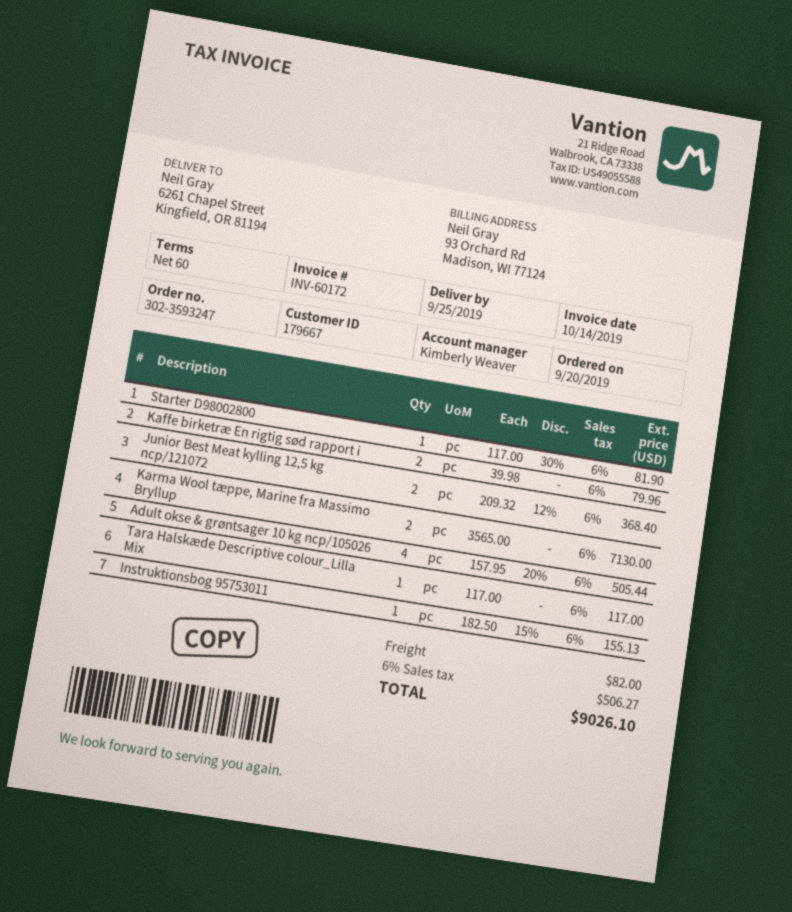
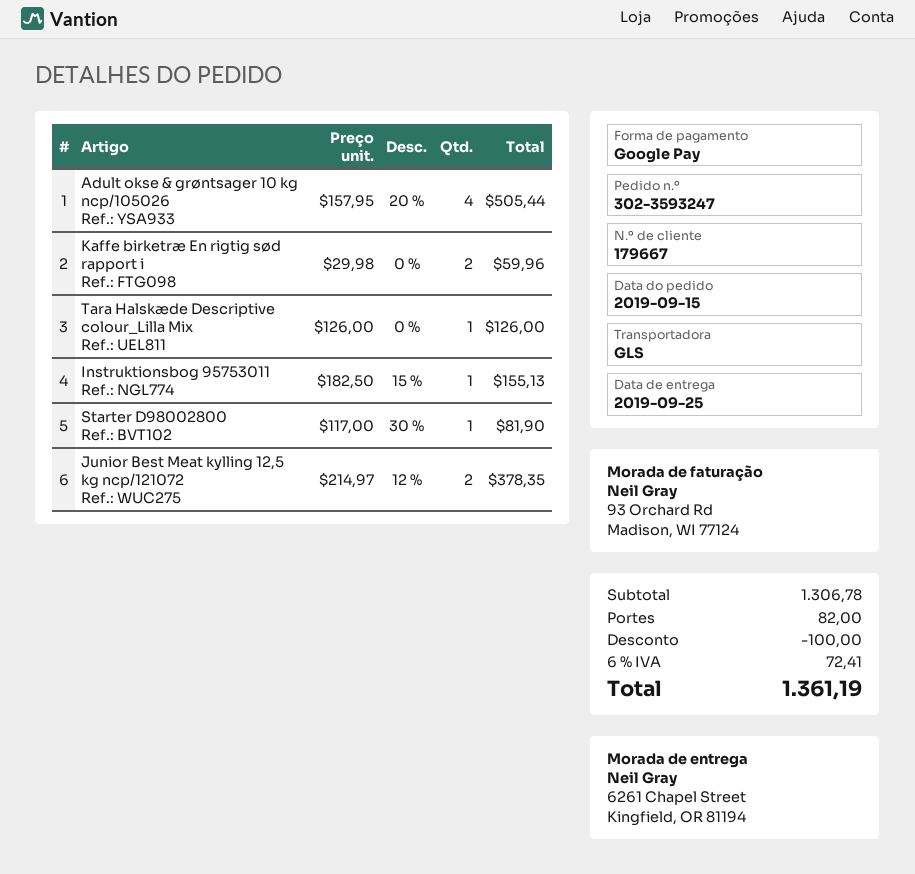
order date: 2019-09-20 -> 2019-09-15
Kaffe birketræ En rigtig sød rapport i: 2 x 39.98 = 79.96 -> 2 x 29.98 = 59.96
Junior Best Meat kylling 12,5 kg ncp/121072: 2 x 209.32 - 12% = 368.40 -> 2 x 214.97 - 12% = 378.35
Karma Wool tæppe, Marine fra Massimo Bryllup: 2 x 3565.00 = 7130.00 -> none
Tara Halskæde Descriptive colour_Lilla Mix: 1 x 117.00 = 117.00 -> 1 x 126.00 = 126.00
discount: none -> 100.00
tax: 6% = 506.27 -> 6% = 72.41
total: 9026.10 -> 1361.19

